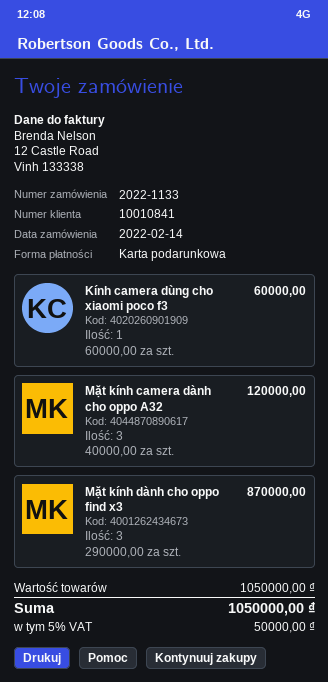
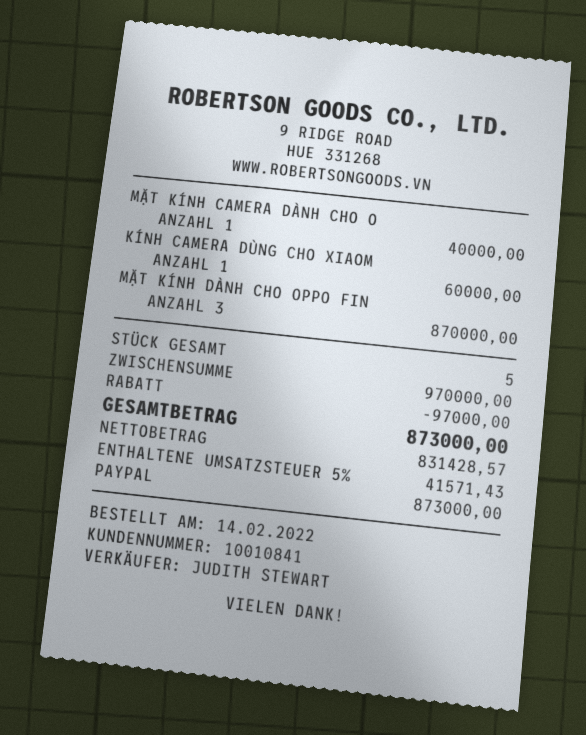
payment method: gift card -> PayPal
Mặt kính camera dành cho oppo A32: 3 for 120000.00 -> 1 for 40000.00
subtotal: 1050000.00 -> 970000.00
discount: none -> 97000.00
tax: 5% = 50000.00 -> 5% = 41571.43
total: 1050000.00 -> 873000.00

